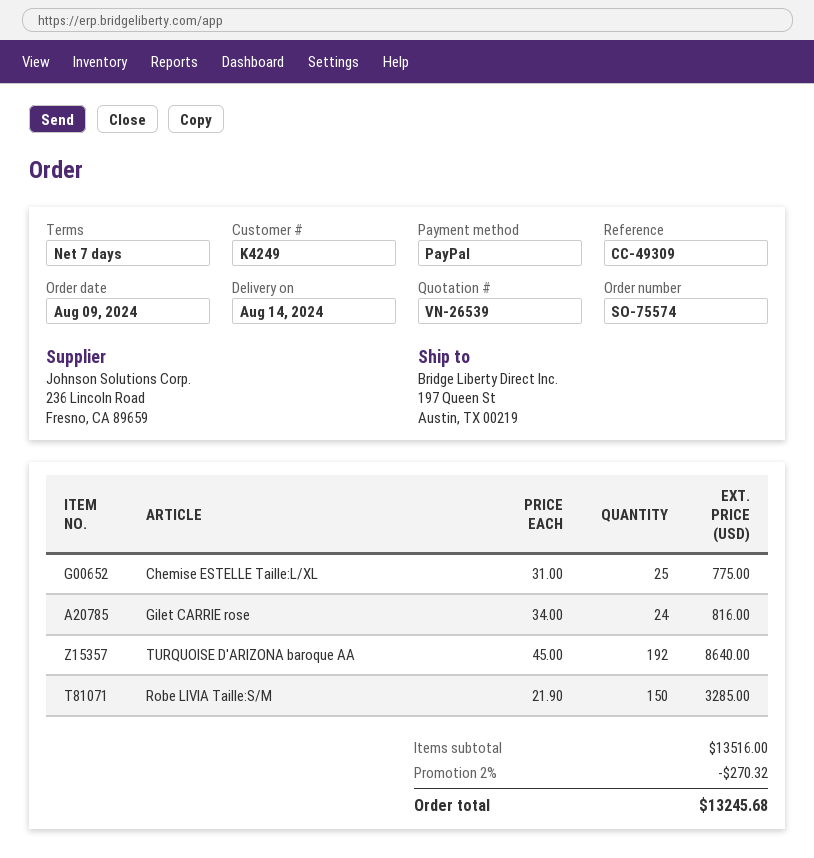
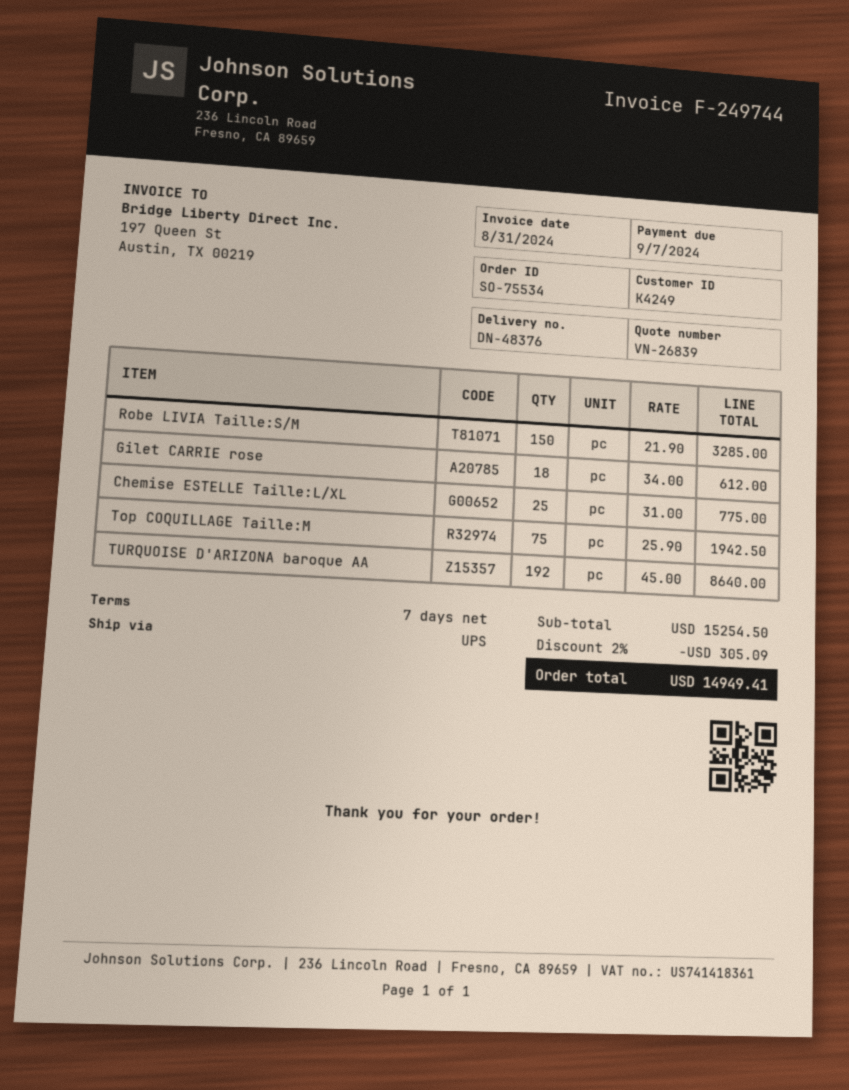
quote number: VN-26539 -> VN-26839
order number: SO-75574 -> SO-75534
Gilet CARRIE rose: 24 x 34.00 = 816.00 -> 18 x 34.00 = 612.00
Top COQUILLAGE Taille:M: none -> 75 x 25.90 = 1942.50
subtotal: 13516.00 -> 15254.50
discount: 2% = 270.32 -> 2% = 305.09
total: 13245.68 -> 14949.41

